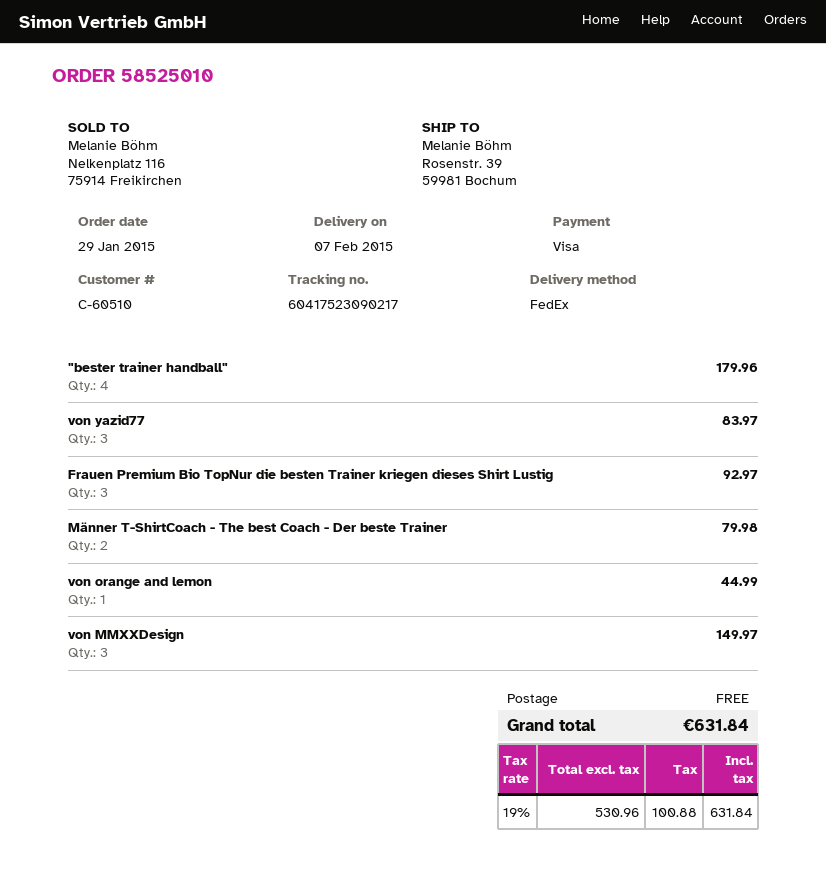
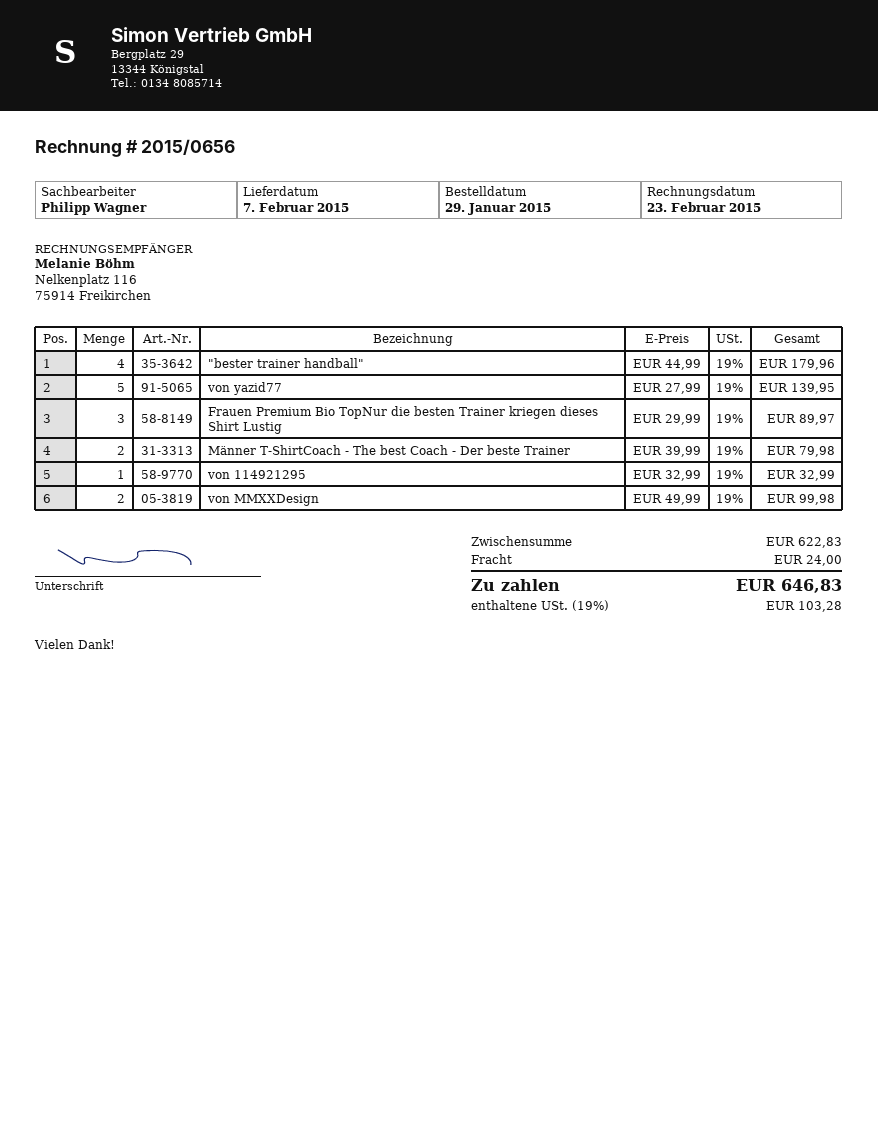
von yazid77: 3 for 83.97 -> 5 for 139.95
Frauen Premium Bio TopNur die besten Trainer kriegen dieses Shirt Lustig: 3 for 92.97 -> 3 for 89.97
von orange and lemon: 1 for 44.99 -> none
von MMXXDesign: 3 for 149.97 -> 2 for 99.98
von 114921295: none -> 1 for 32.99
shipping: 0.00 -> 24.00
tax: 19% = 100.88 -> 19% = 103.28
total: 631.84 -> 646.83

